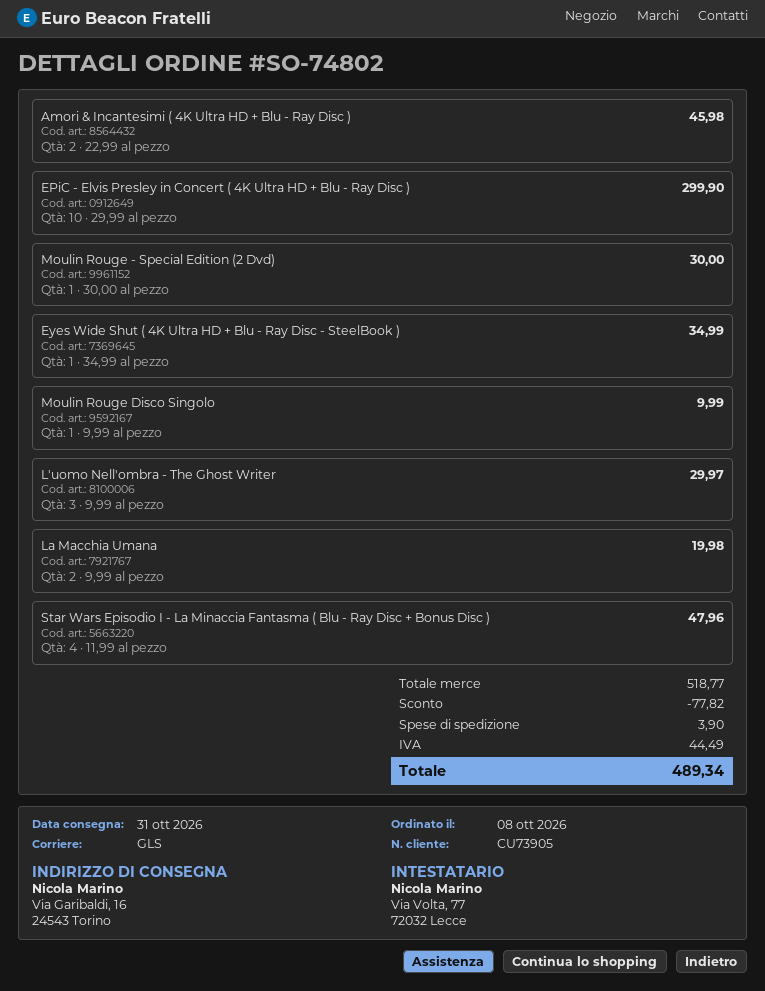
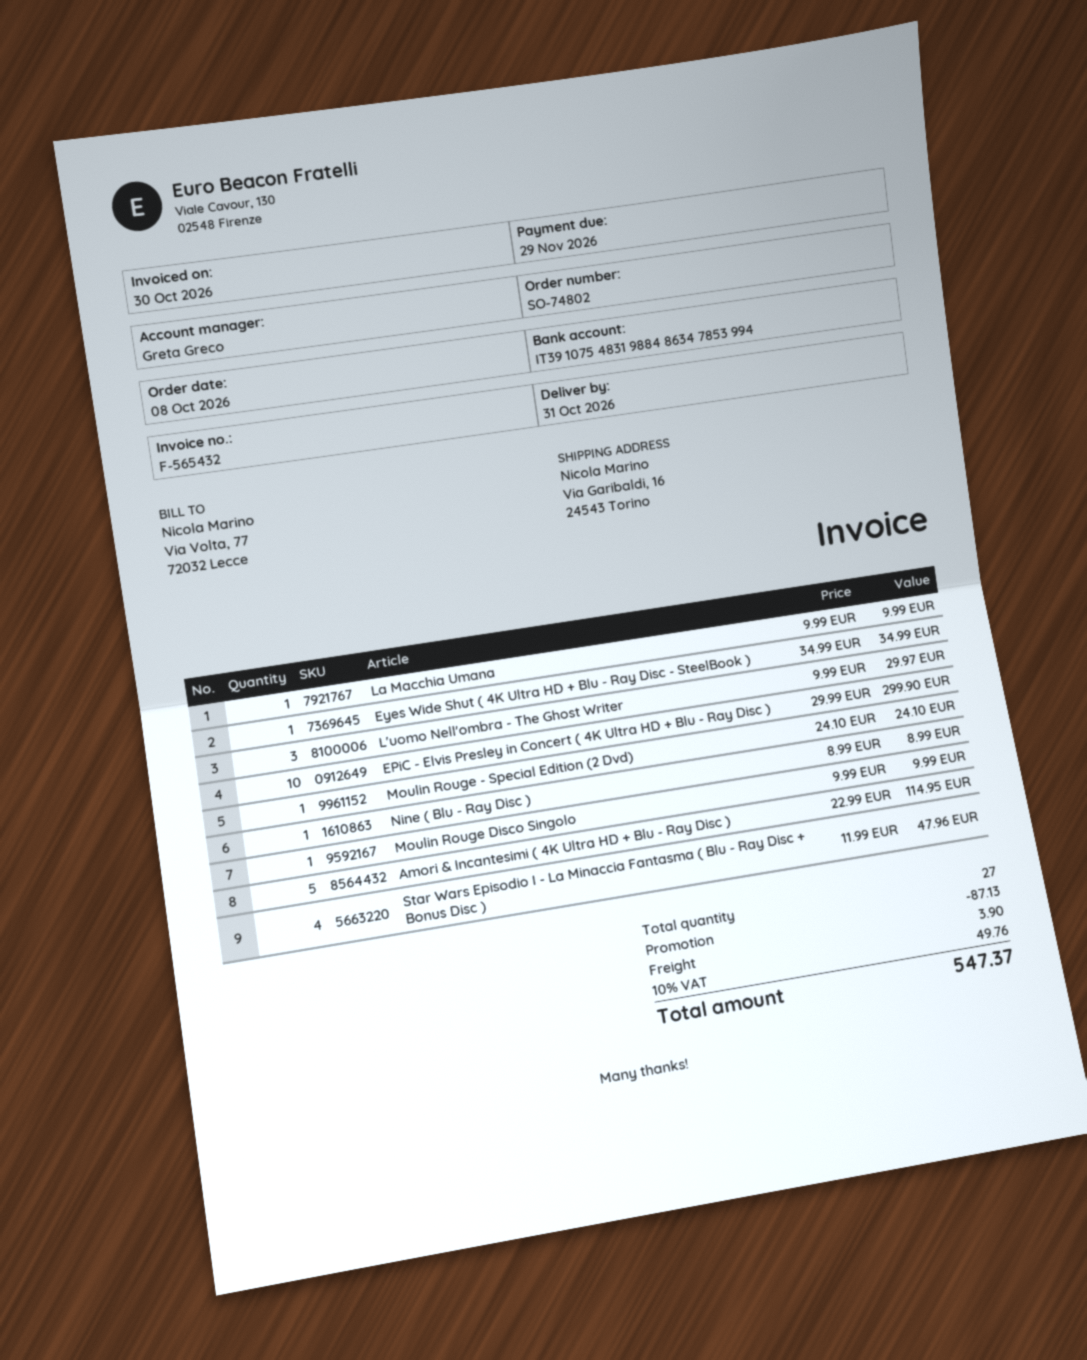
Amori & Incantesimi ( 4K Ultra HD + Blu - Ray Disc ): 2 x 22.99 = 45.98 -> 5 x 22.99 = 114.95
Moulin Rouge - Special Edition (2 Dvd): 1 x 30.00 = 30.00 -> 1 x 24.10 = 24.10
La Macchia Umana: 2 x 9.99 = 19.98 -> 1 x 9.99 = 9.99
Nine ( Blu - Ray Disc ): none -> 1 x 8.99 = 8.99
discount: 77.82 -> 87.13
tax: 44.49 -> 49.76
total: 489.34 -> 547.37

